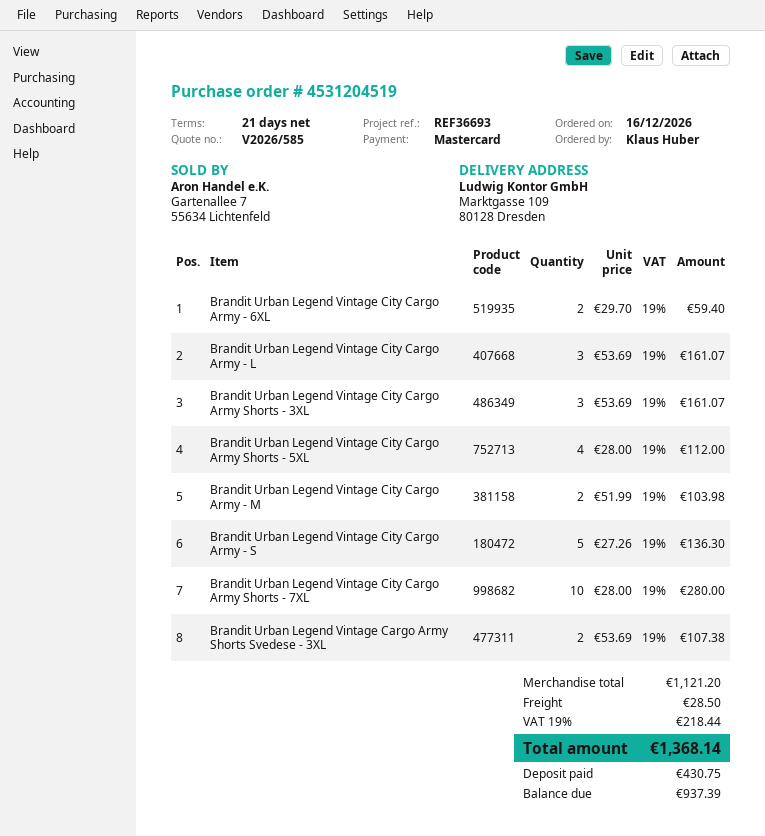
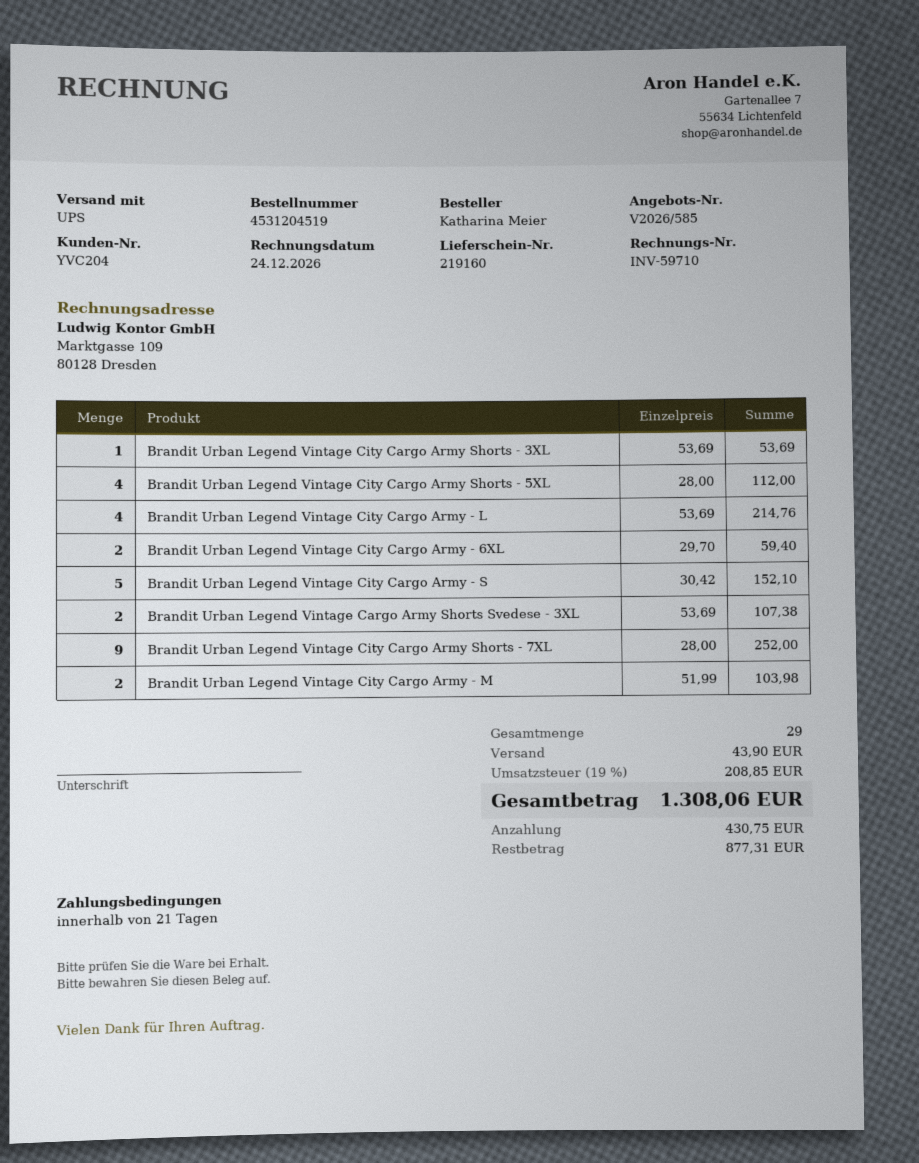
ordered by: Klaus Huber -> Katharina Meier
Brandit Urban Legend Vintage City Cargo Army - L: 3 x 53.69 = 161.07 -> 4 x 53.69 = 214.76
Brandit Urban Legend Vintage City Cargo Army Shorts - 3XL: 3 x 53.69 = 161.07 -> 1 x 53.69 = 53.69
Brandit Urban Legend Vintage City Cargo Army - S: 5 x 27.26 = 136.30 -> 5 x 30.42 = 152.10
Brandit Urban Legend Vintage City Cargo Army Shorts - 7XL: 10 x 28.00 = 280.00 -> 9 x 28.00 = 252.00
shipping: 28.50 -> 43.90
tax: 19% = 218.44 -> 19% = 208.85
total: 1368.14 -> 1308.06
balance: 937.39 -> 877.31

